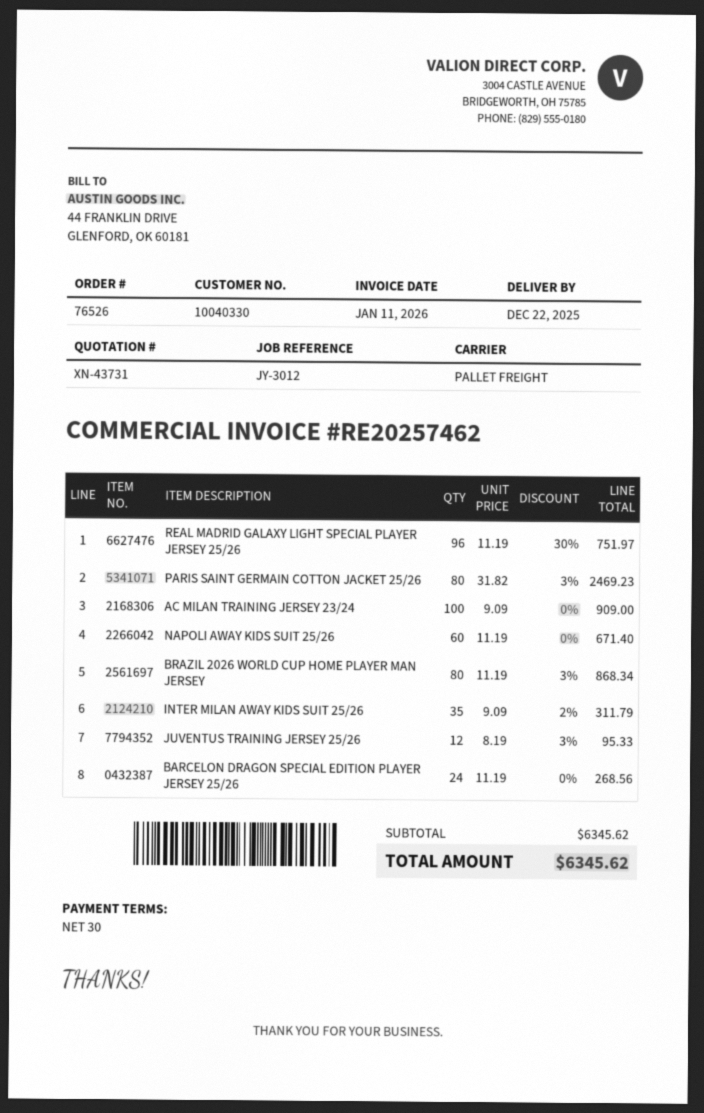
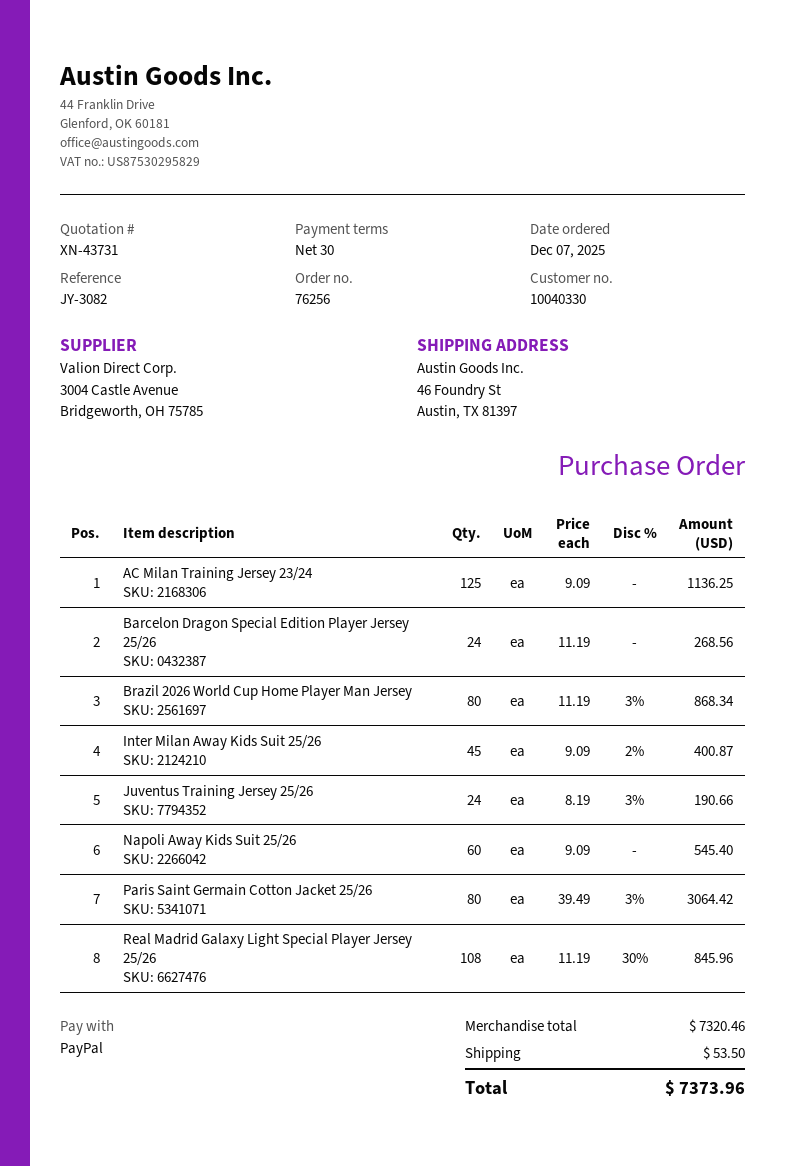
order number: 76526 -> 76256
reference: JY-3012 -> JY-3082
REAL MADRID GALAXY LIGHT SPECIAL PLAYER JERSEY 25/26: 96 x 11.19 - 30% = 751.97 -> 108 x 11.19 - 30% = 845.96
PARIS SAINT GERMAIN COTTON JACKET 25/26: 80 x 31.82 - 3% = 2469.23 -> 80 x 39.49 - 3% = 3064.42
AC MILAN TRAINING JERSEY 23/24: 100 x 9.09 = 909.00 -> 125 x 9.09 = 1136.25
NAPOLI AWAY KIDS SUIT 25/26: 60 x 11.19 = 671.40 -> 60 x 9.09 = 545.40
INTER MILAN AWAY KIDS SUIT 25/26: 35 x 9.09 - 2% = 311.79 -> 45 x 9.09 - 2% = 400.87
JUVENTUS TRAINING JERSEY 25/26: 12 x 8.19 - 3% = 95.33 -> 24 x 8.19 - 3% = 190.66
subtotal: 6345.62 -> 7320.46
shipping: none -> 53.50
total: 6345.62 -> 7373.96

